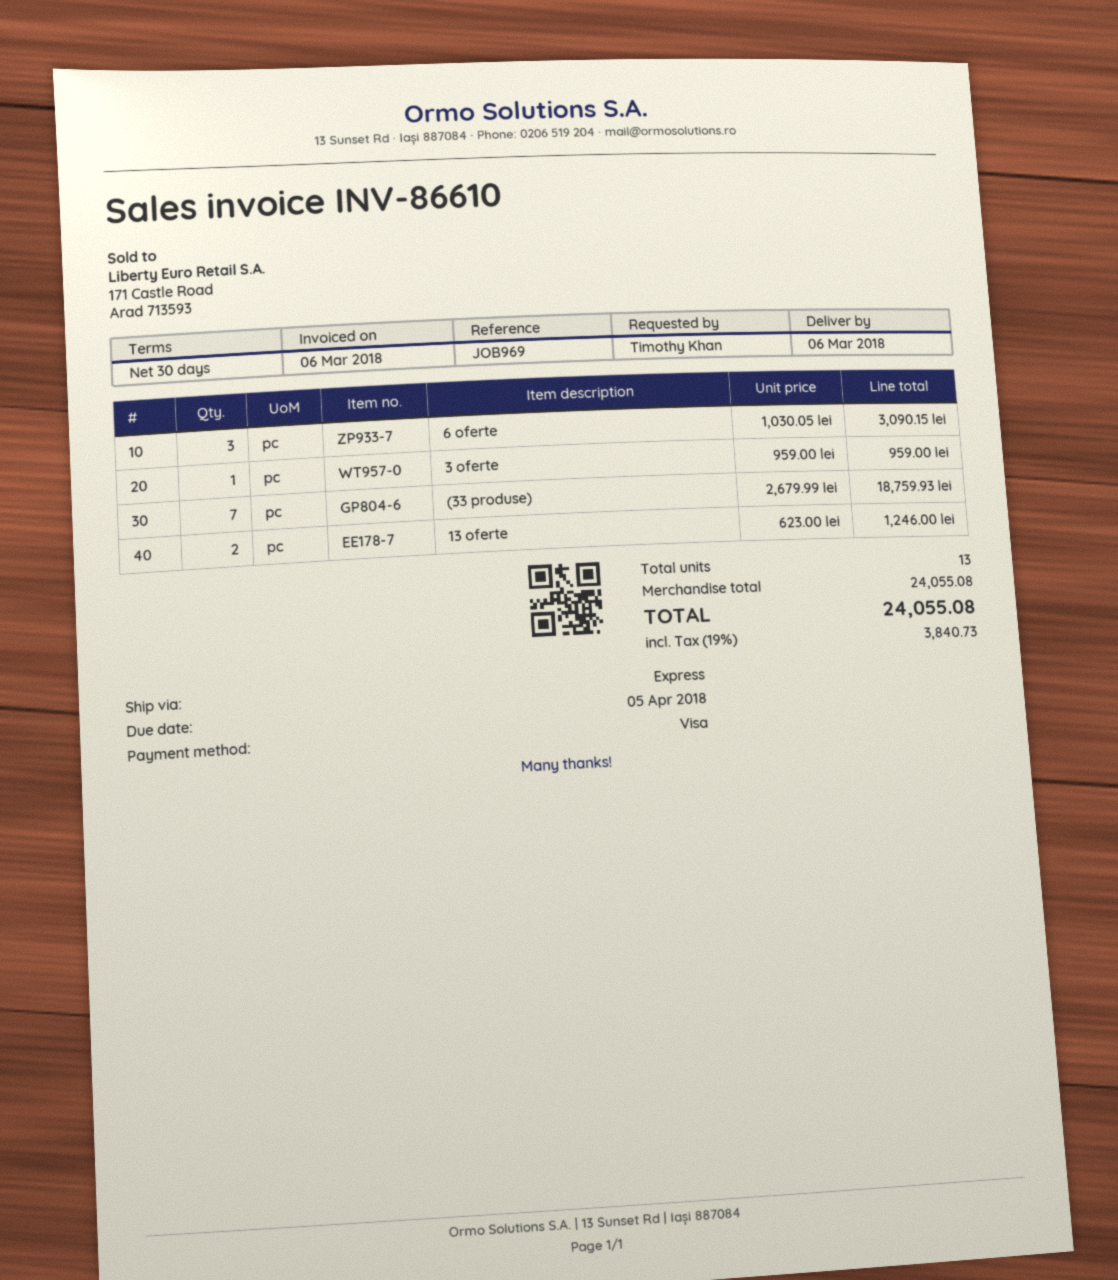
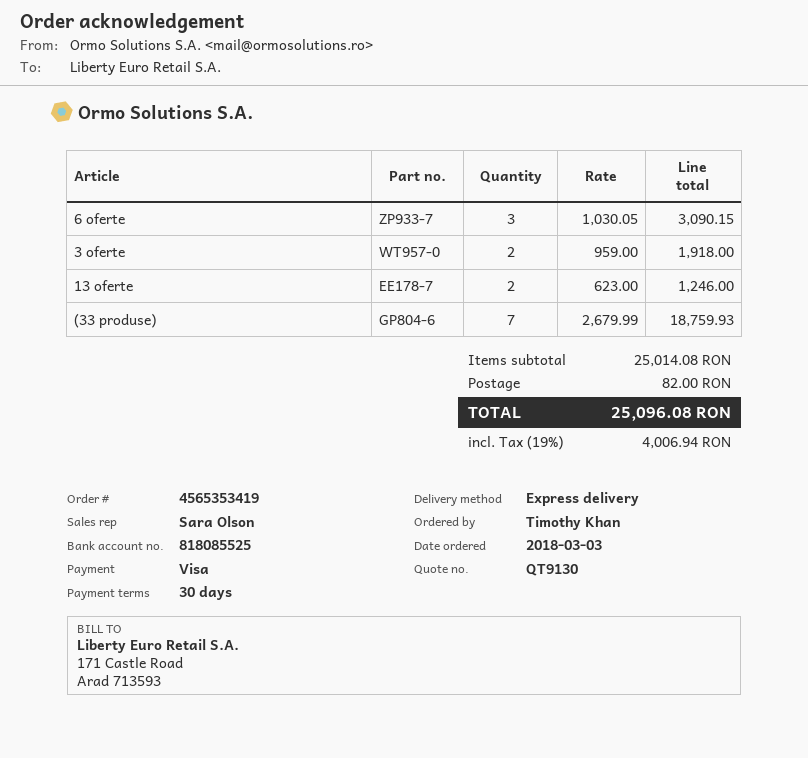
3 oferte: 1 x 959.00 = 959.00 -> 2 x 959.00 = 1918.00
subtotal: 24055.08 -> 25014.08
shipping: none -> 82.00
tax: 19% = 3840.73 -> 19% = 4006.94
total: 24055.08 -> 25096.08

